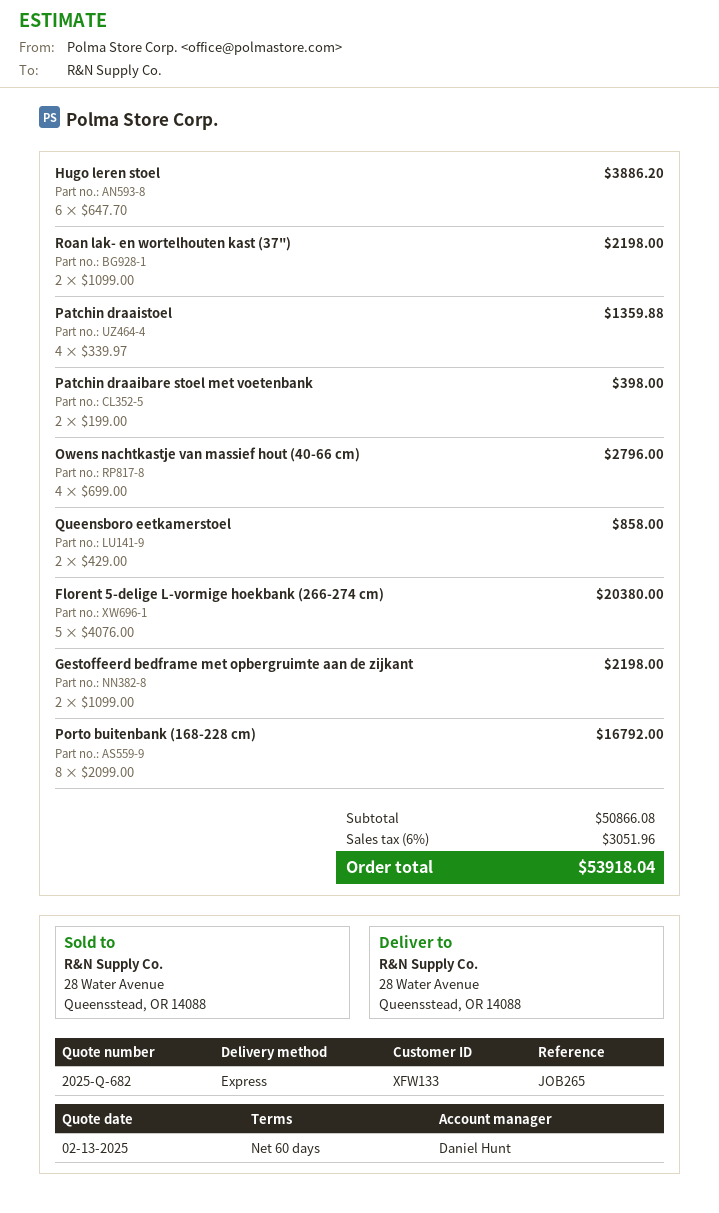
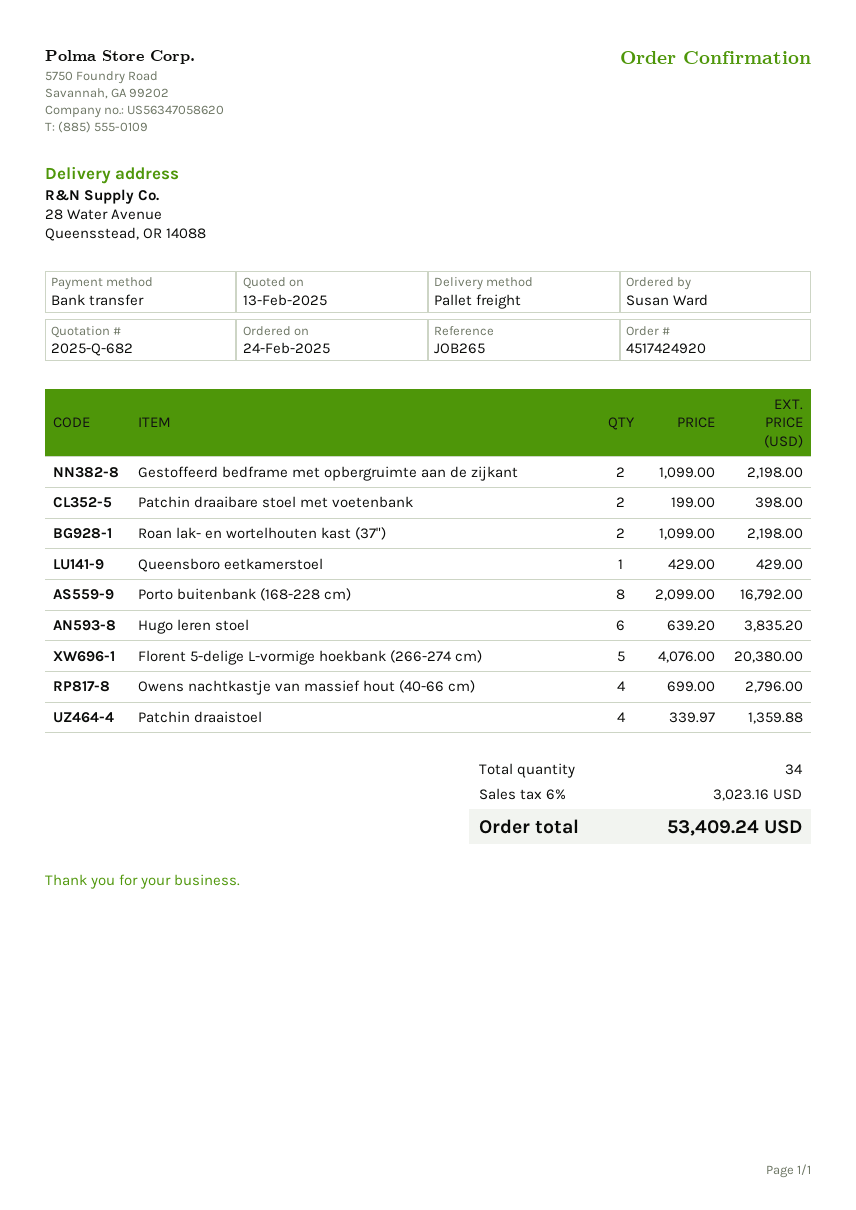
shipping method: express -> pallet freight
Hugo leren stoel: 6 x 647.70 = 3886.20 -> 6 x 639.20 = 3835.20
Queensboro eetkamerstoel: 2 x 429.00 = 858.00 -> 1 x 429.00 = 429.00
tax: 6% = 3051.96 -> 6% = 3023.16
total: 53918.04 -> 53409.24

